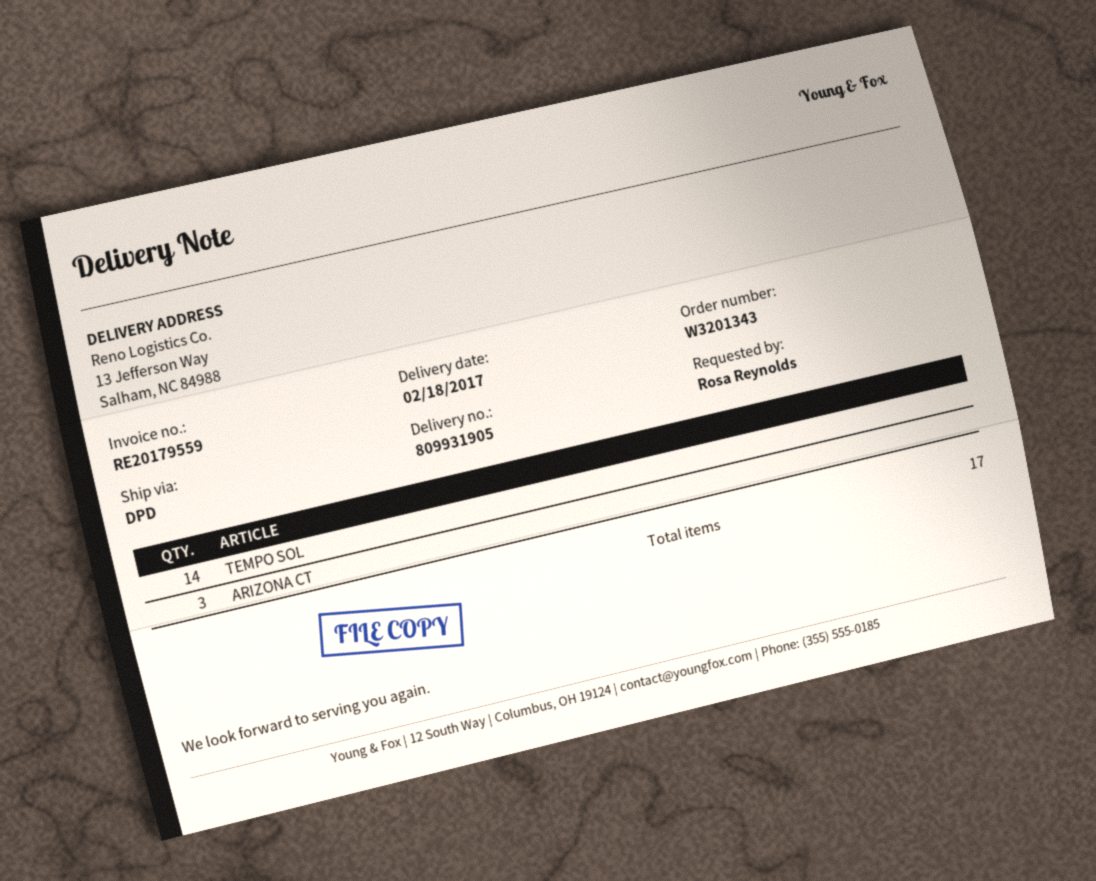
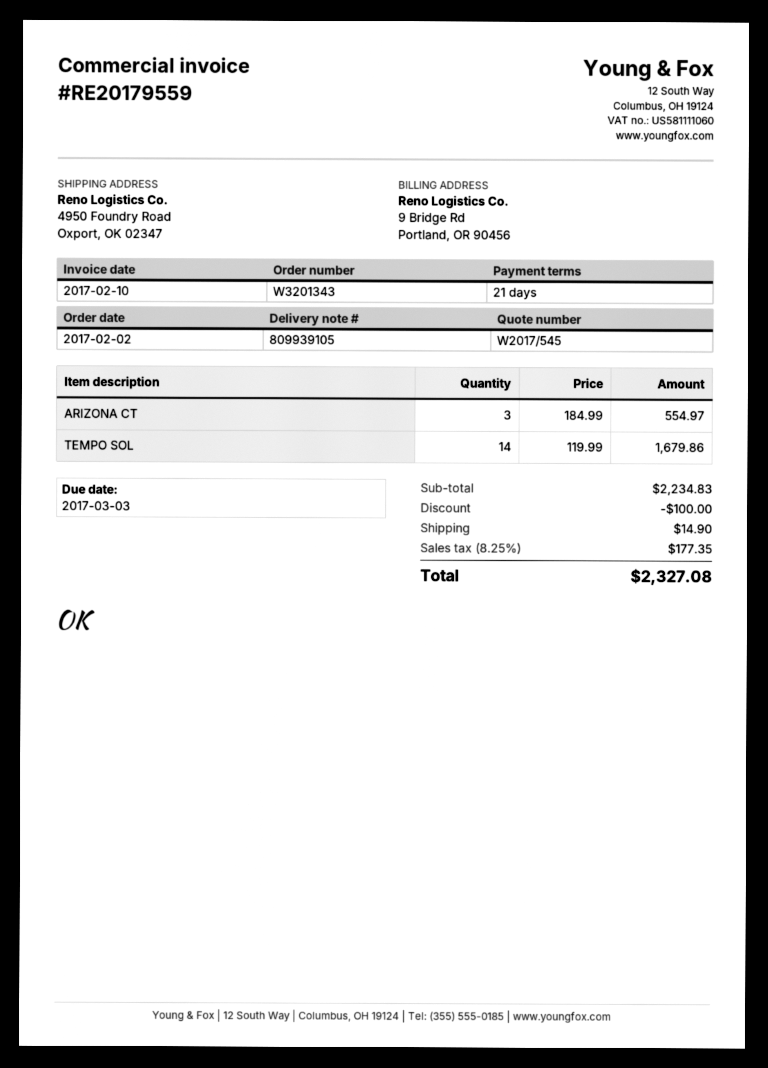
delivery note number: 809931905 -> 809939105
ship to: 13 Jefferson Way, Salham, NC 84988 -> 4950 Foundry Road, Oxport, OK 02347

